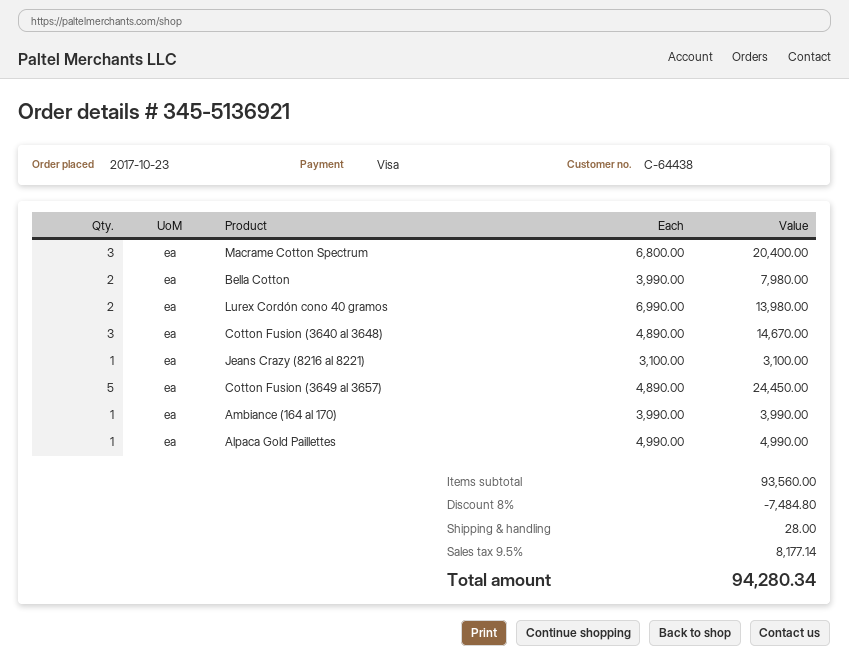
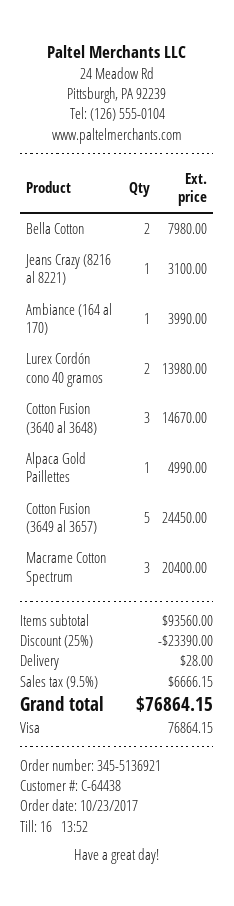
discount: 8% = 7484.80 -> 25% = 23390.00
tax: 9.5% = 8177.14 -> 9.5% = 6666.15
total: 94280.34 -> 76864.15

